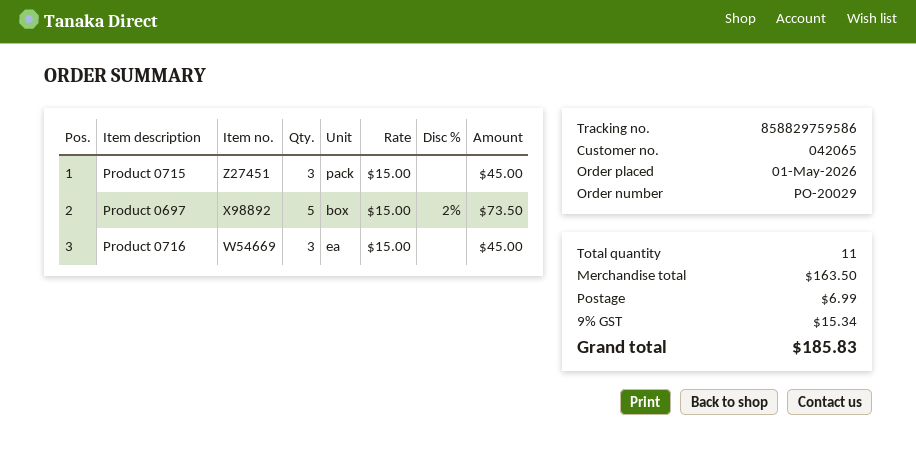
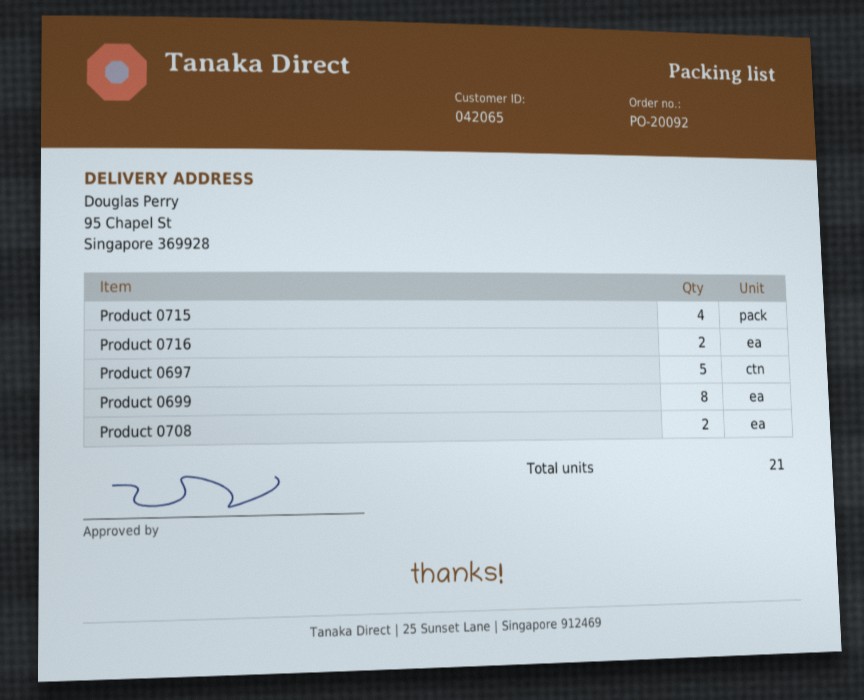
order number: PO-20029 -> PO-20092
Product 0715: 3 -> 4
Product 0716: 3 -> 2
Product 0699: none -> 8
Product 0708: none -> 2
total quantity: 11 -> 21

